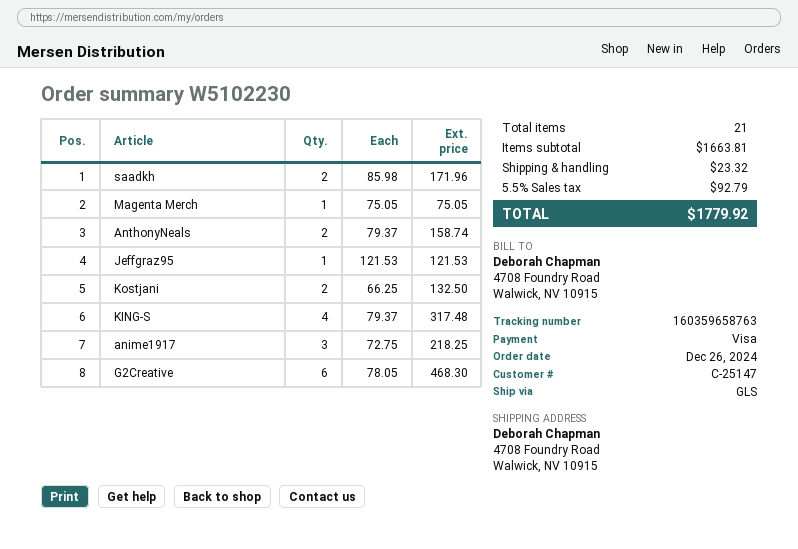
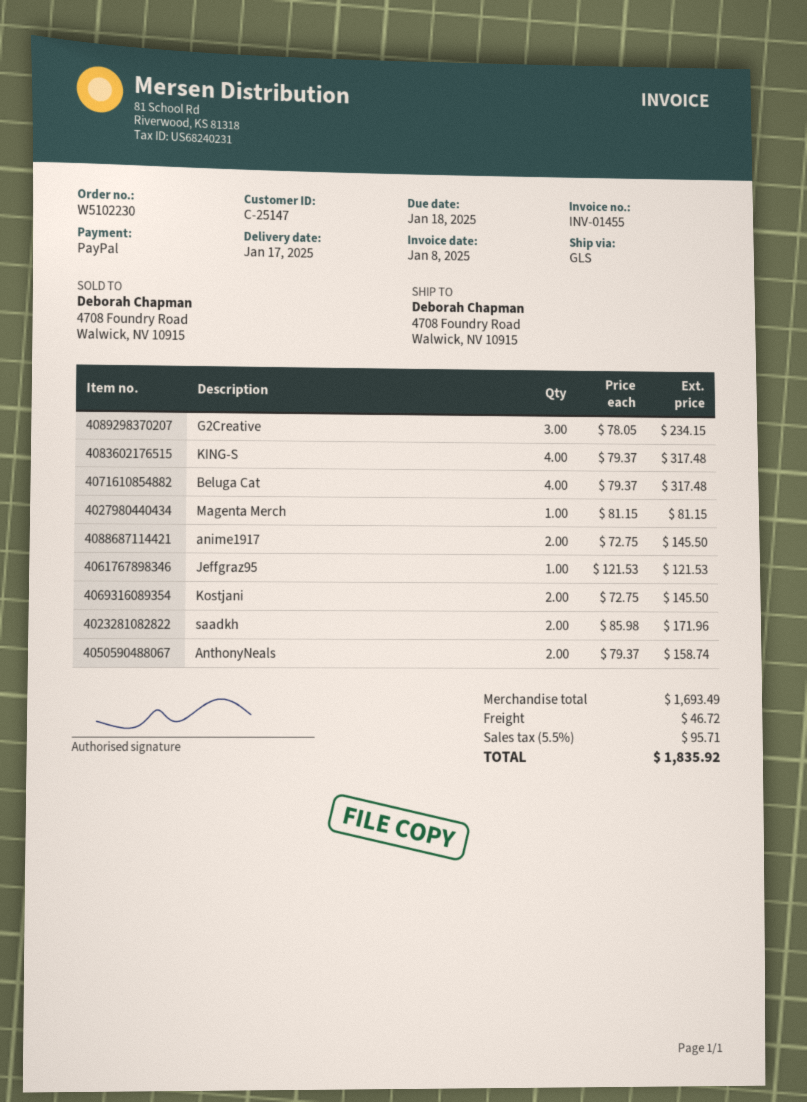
payment method: Visa -> PayPal
Magenta Merch: 1 x 75.05 = 75.05 -> 1 x 81.15 = 81.15
Kostjani: 2 x 66.25 = 132.50 -> 2 x 72.75 = 145.50
anime1917: 3 x 72.75 = 218.25 -> 2 x 72.75 = 145.50
G2Creative: 6 x 78.05 = 468.30 -> 3 x 78.05 = 234.15
Beluga Cat: none -> 4 x 79.37 = 317.48
subtotal: 1663.81 -> 1693.49
shipping: 23.32 -> 46.72
tax: 5.5% = 92.79 -> 5.5% = 95.71
total: 1779.92 -> 1835.92

